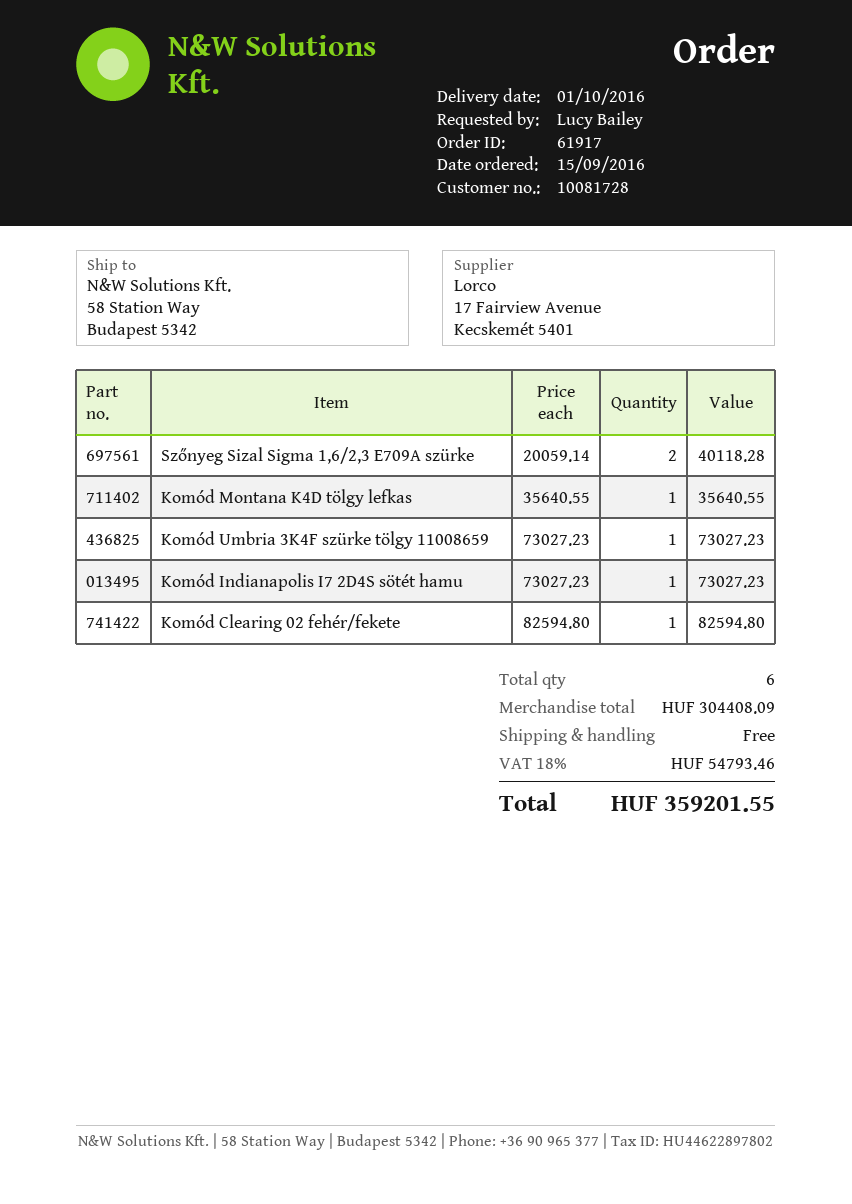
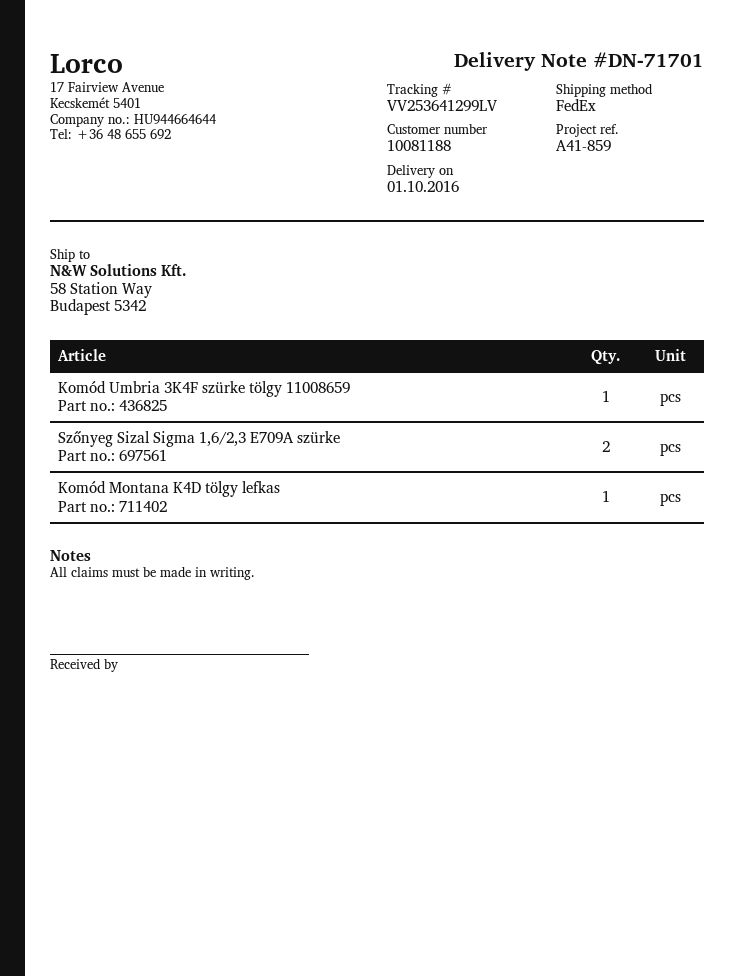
customer number: 10081728 -> 10081188
Komód Indianapolis I7 2D4S sötét hamu: 1 -> none
Komód Clearing 02 fehér/fekete: 1 -> none

